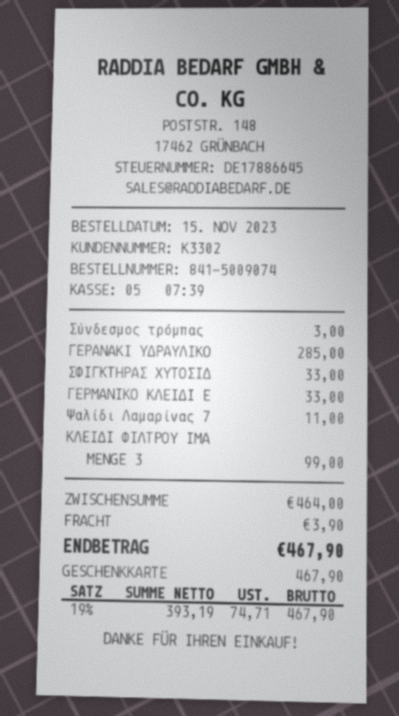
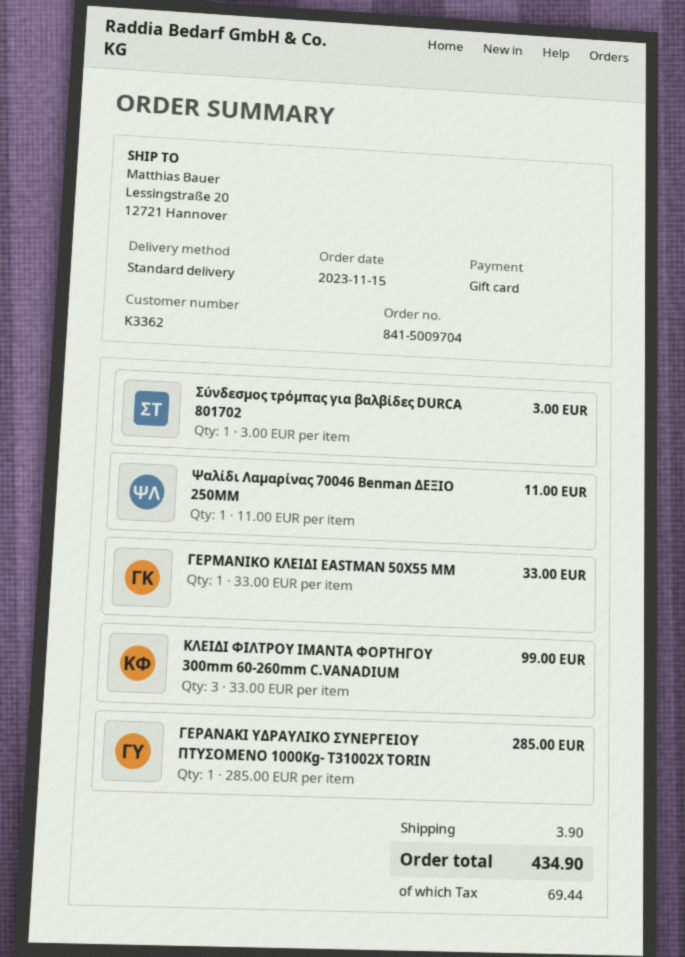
order number: 841-5009074 -> 841-5009704
customer number: K3302 -> K3362
ΣΦΙΓΚΤΗΡΑΣ ΧΥΤΟΣΙΔ: 1 for 33.00 -> none
tax: 74.71 -> 69.44
total: 467.90 -> 434.90

